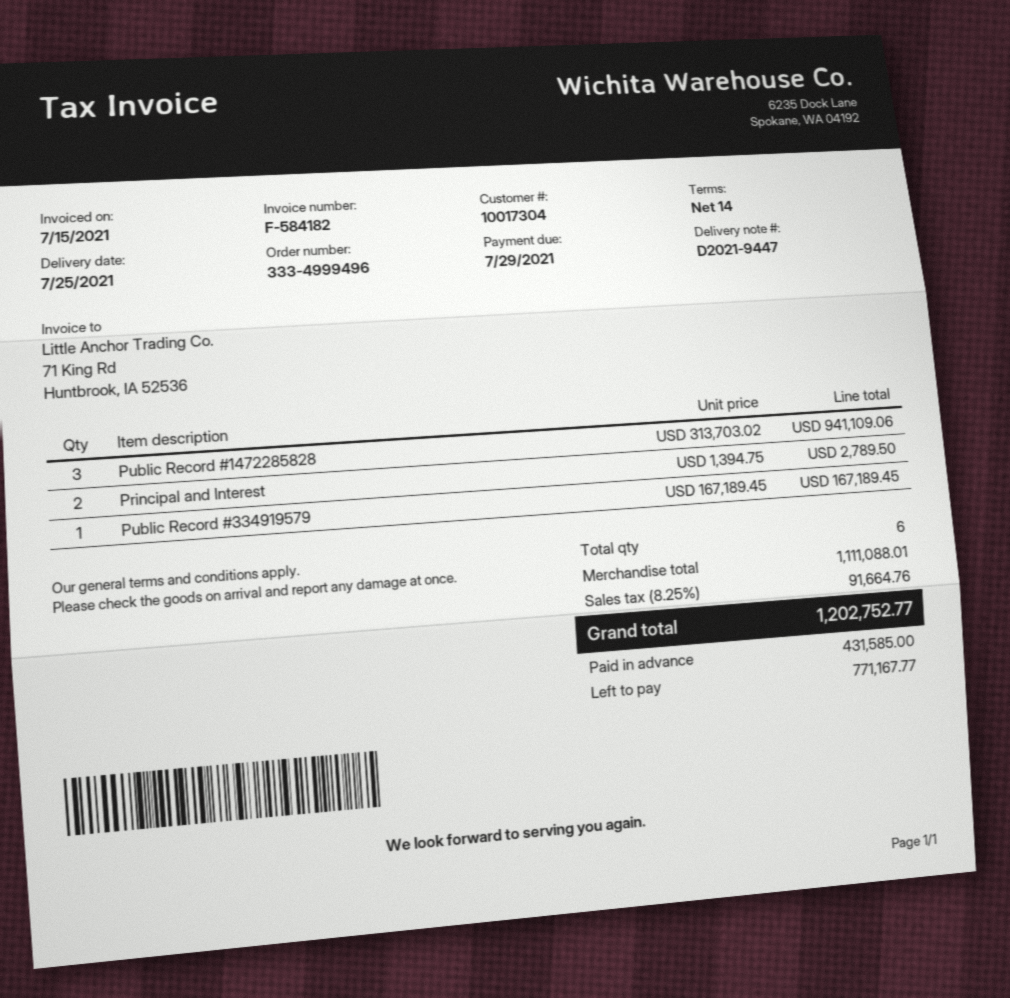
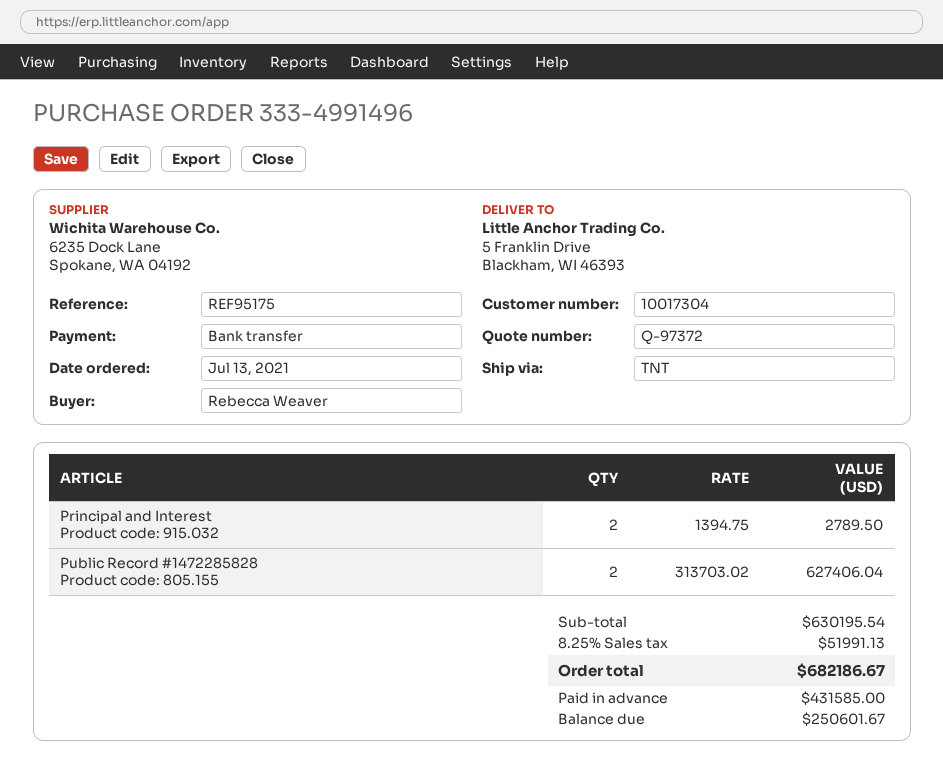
order number: 333-4999496 -> 333-4991496
Public Record #1472285828: 3 x 313703.02 = 941109.06 -> 2 x 313703.02 = 627406.04
Public Record #334919579: 1 x 167189.45 = 167189.45 -> none
subtotal: 1111088.01 -> 630195.54
tax: 8.25% = 91664.76 -> 8.25% = 51991.13
total: 1202752.77 -> 682186.67
balance: 771167.77 -> 250601.67

